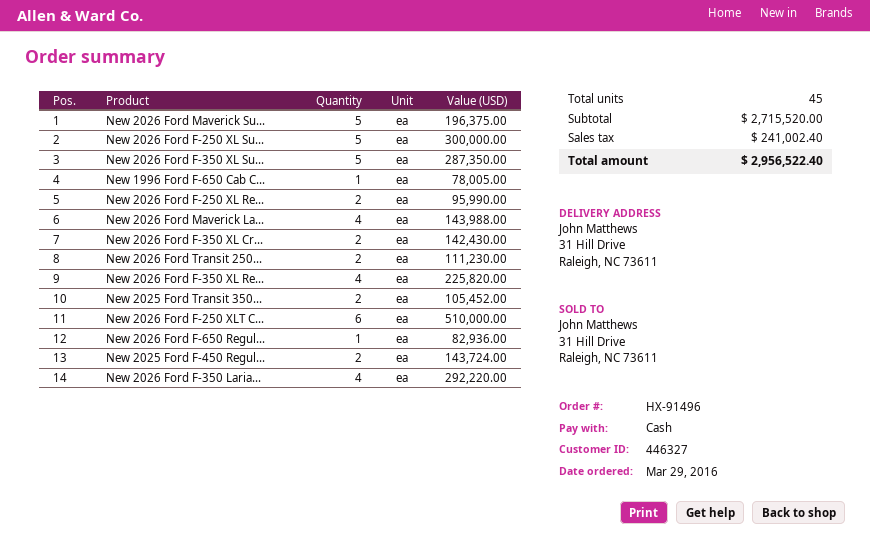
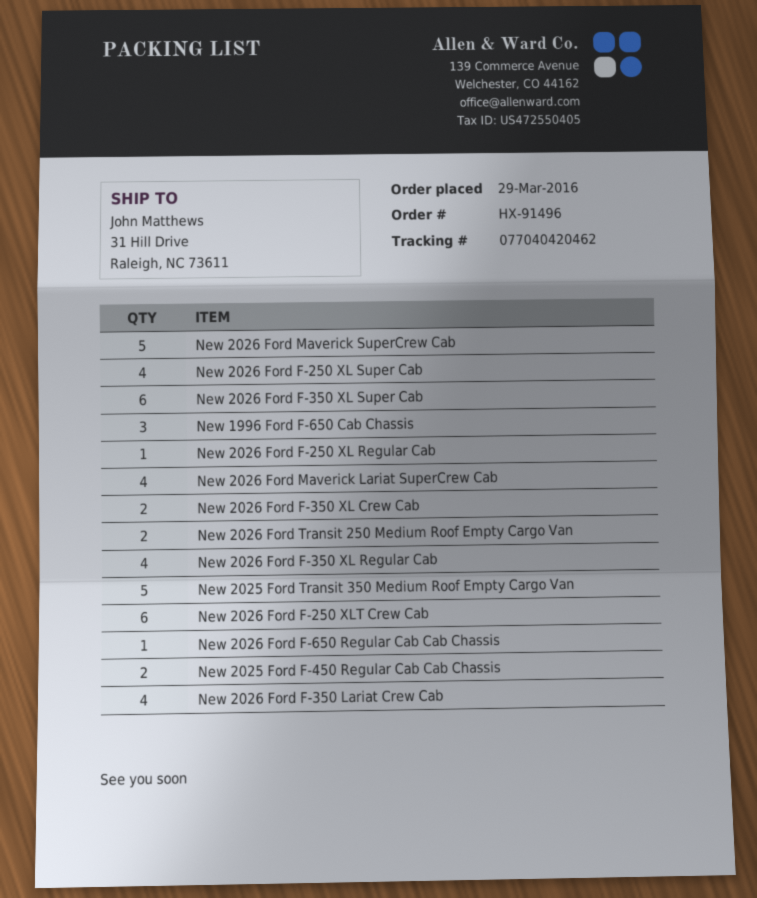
New 2026 Ford F-250 XL Su...: 5 -> 4
New 2026 Ford F-350 XL Su...: 5 -> 6
New 1996 Ford F-650 Cab C...: 1 -> 3
New 2026 Ford F-250 XL Re...: 2 -> 1
New 2025 Ford Transit 350...: 2 -> 5

